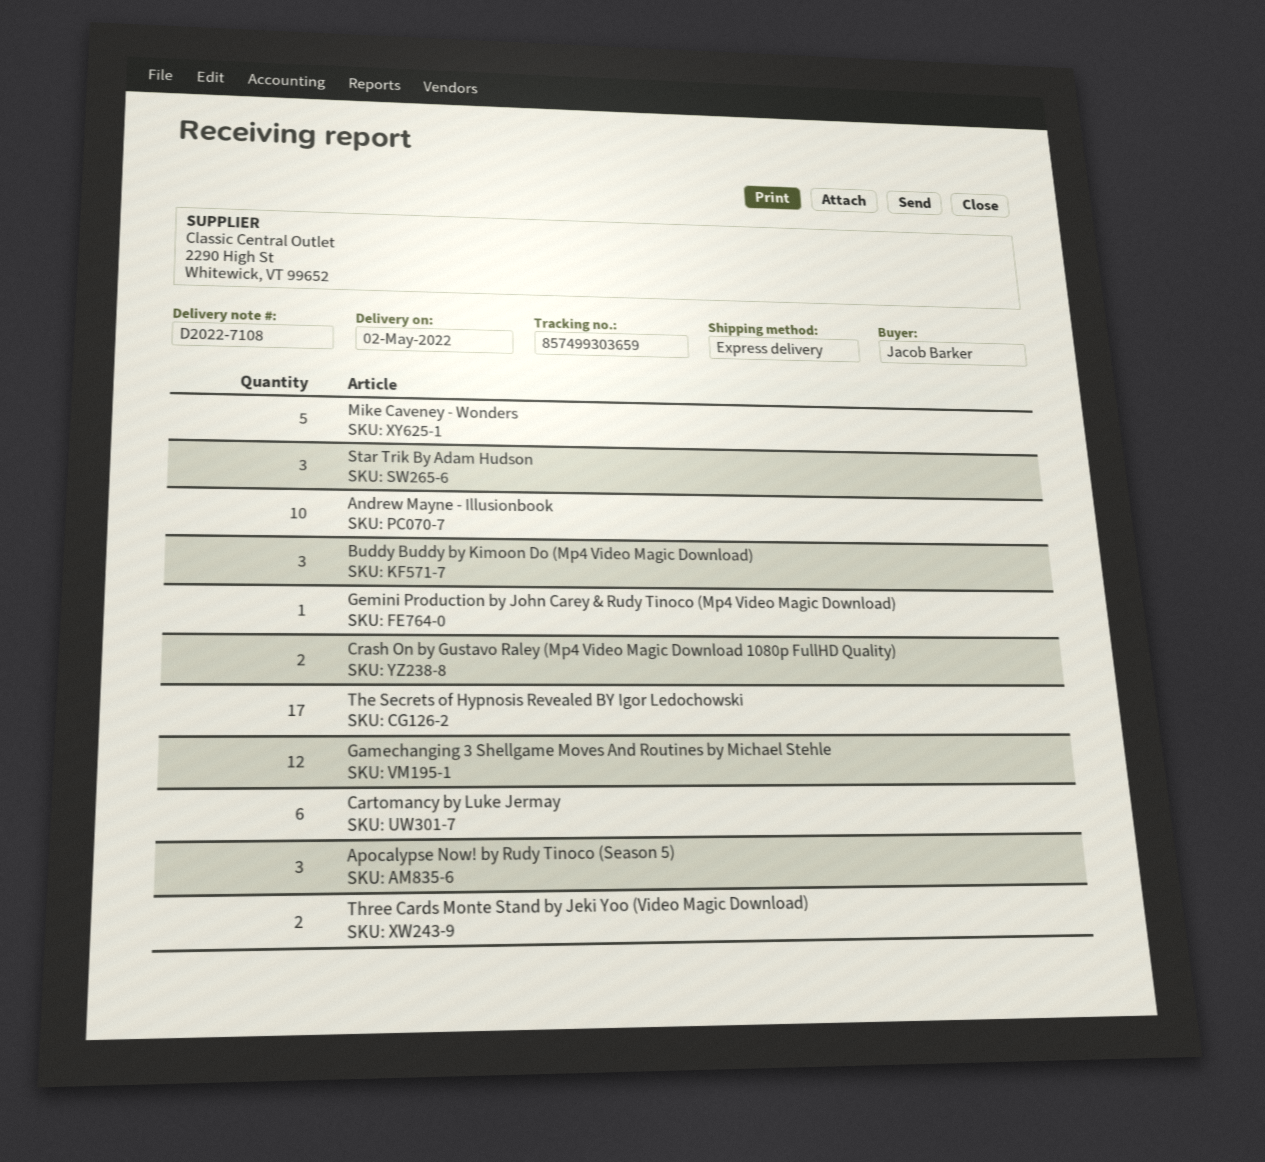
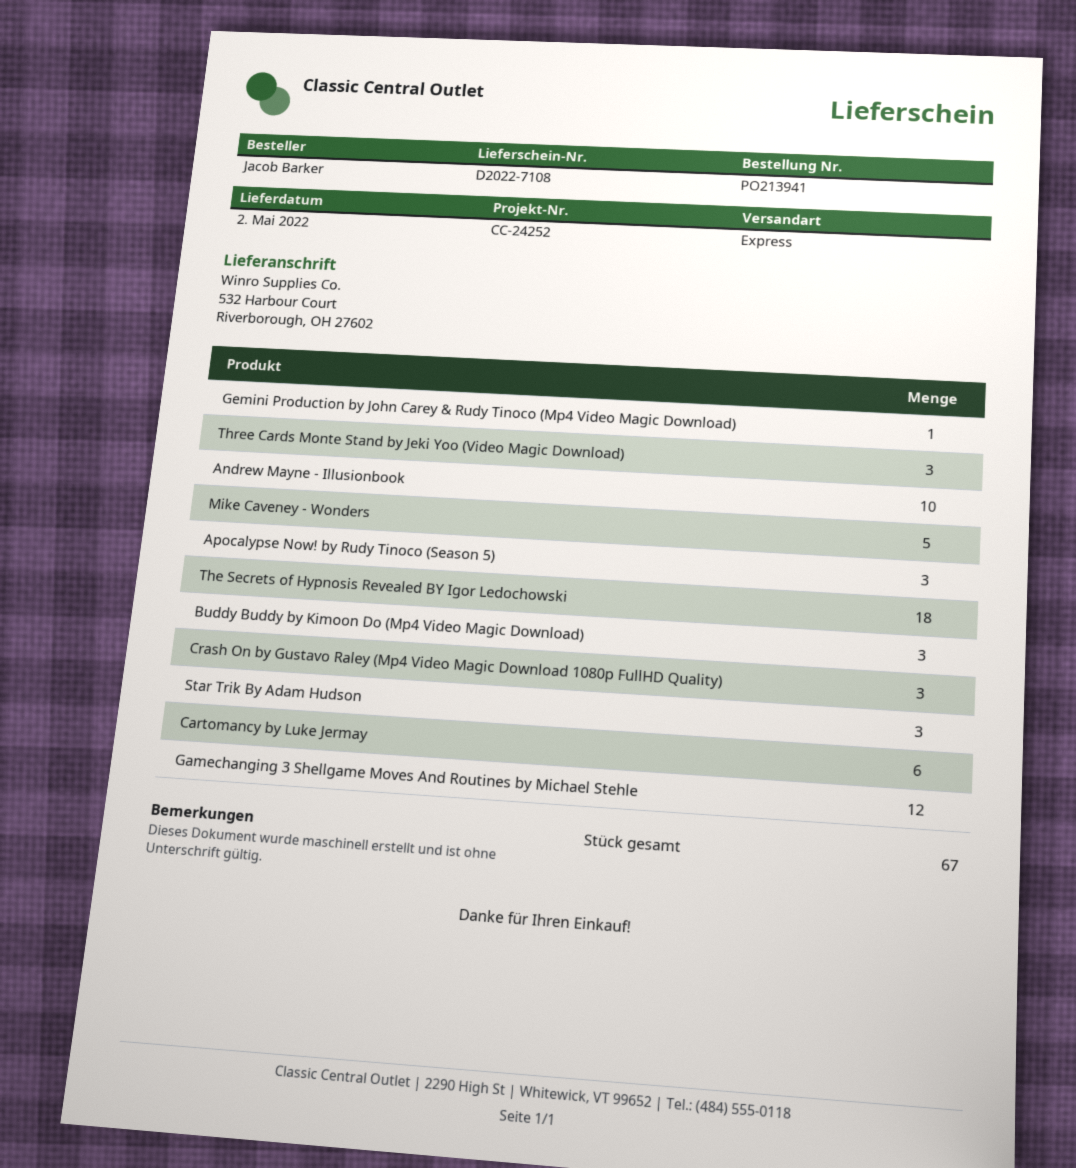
Crash On by Gustavo Raley (Mp4 Video Magic Download 1080p FullHD Quality): 2 -> 3
The Secrets of Hypnosis Revealed BY Igor Ledochowski: 17 -> 18
Three Cards Monte Stand by Jeki Yoo (Video Magic Download): 2 -> 3

